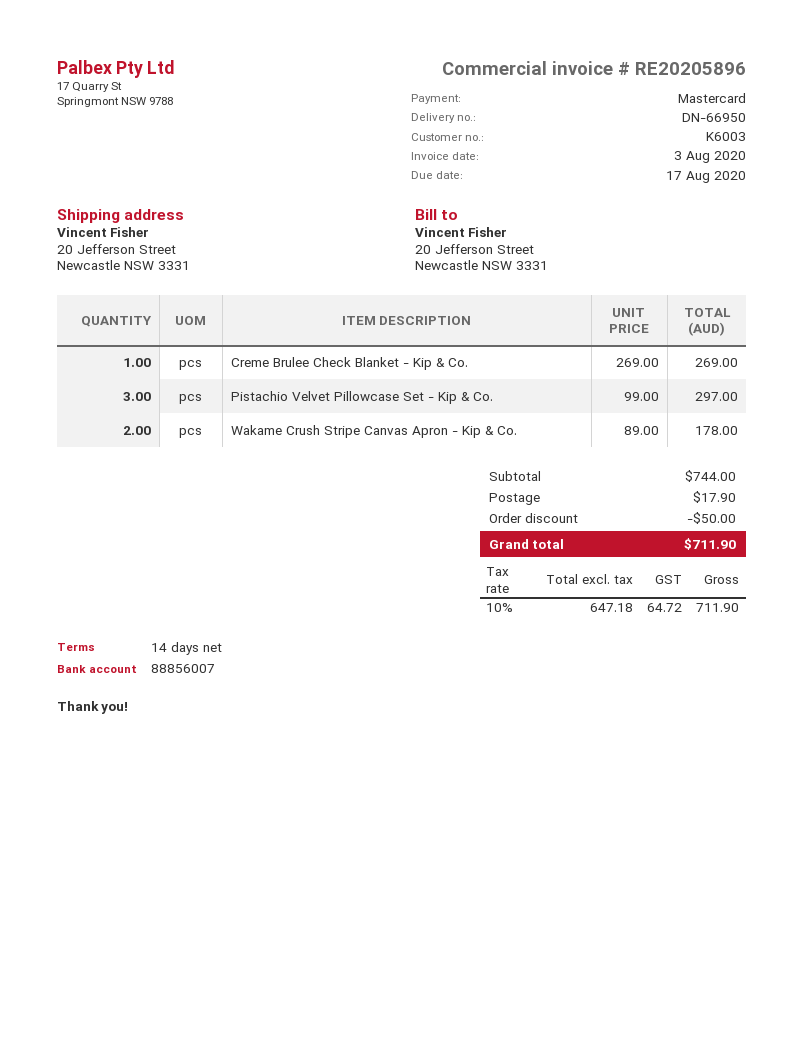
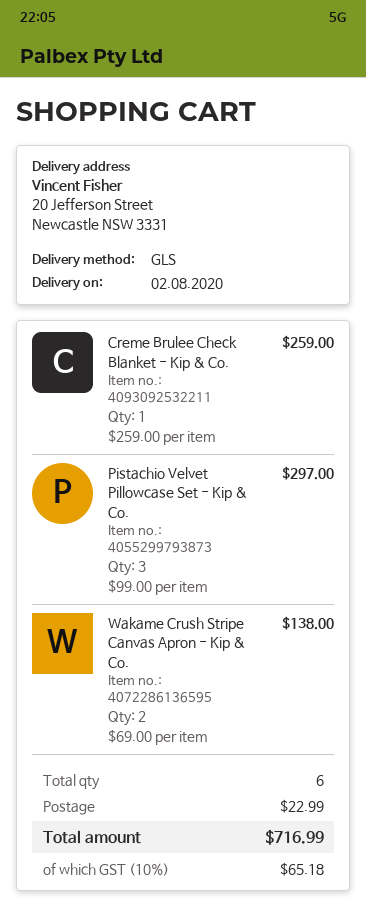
Creme Brulee Check Blanket - Kip & Co.: 1 x 269.00 = 269.00 -> 1 x 259.00 = 259.00
Wakame Crush Stripe Canvas Apron - Kip & Co.: 2 x 89.00 = 178.00 -> 2 x 69.00 = 138.00
discount: 50.00 -> none
shipping: 17.90 -> 22.99
tax: 10% = 64.72 -> 10% = 65.18
total: 711.90 -> 716.99

